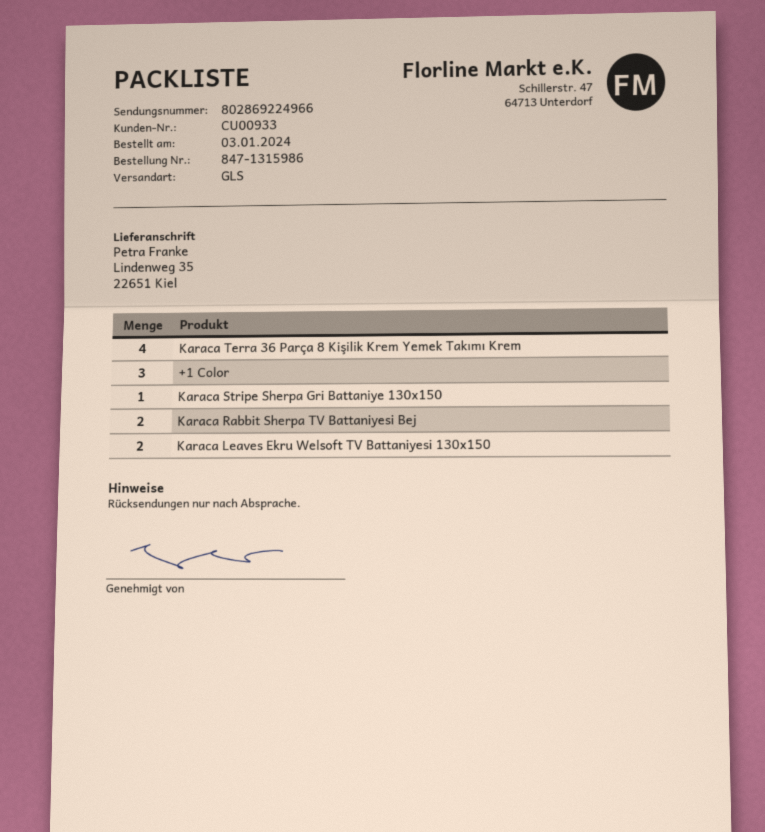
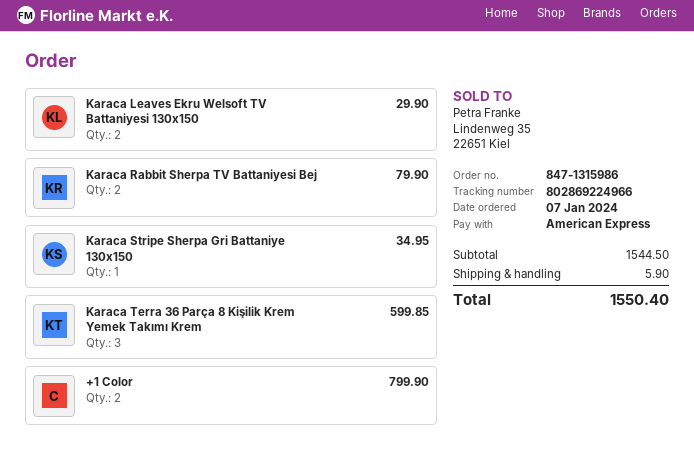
order date: 2024-01-03 -> 2024-01-07
Karaca Terra 36 Parça 8 Kişilik Krem Yemek Takımı Krem: 4 -> 3
+1 Color: 3 -> 2

